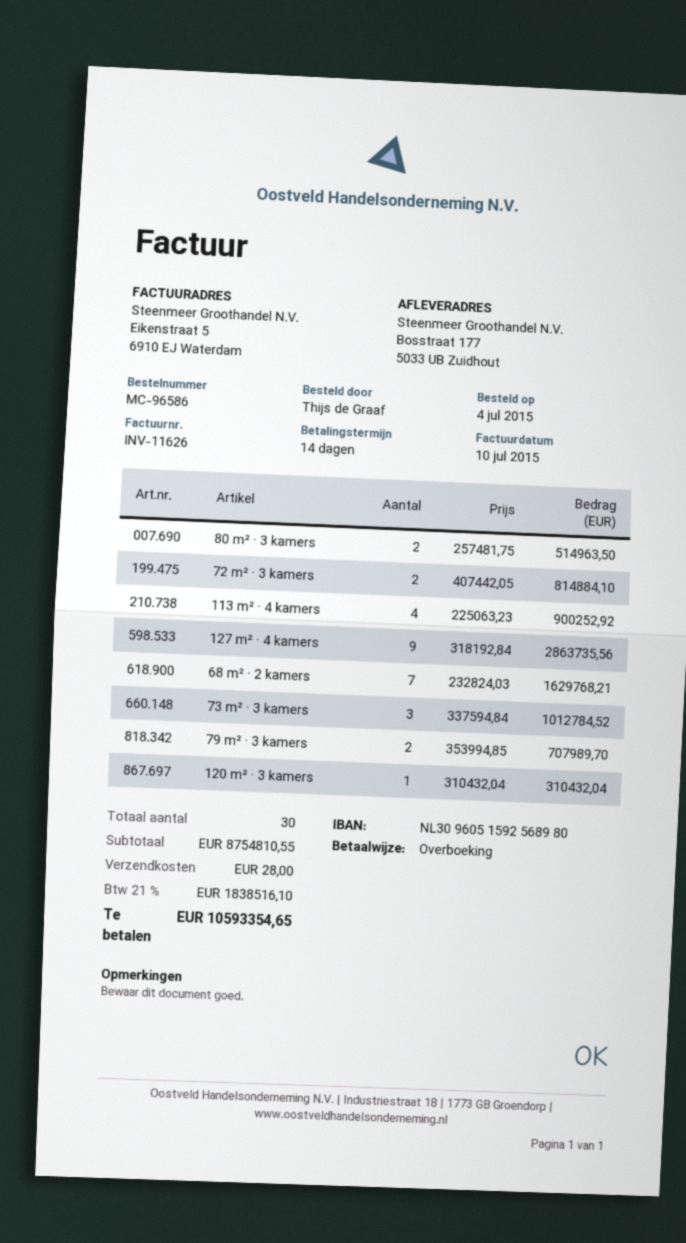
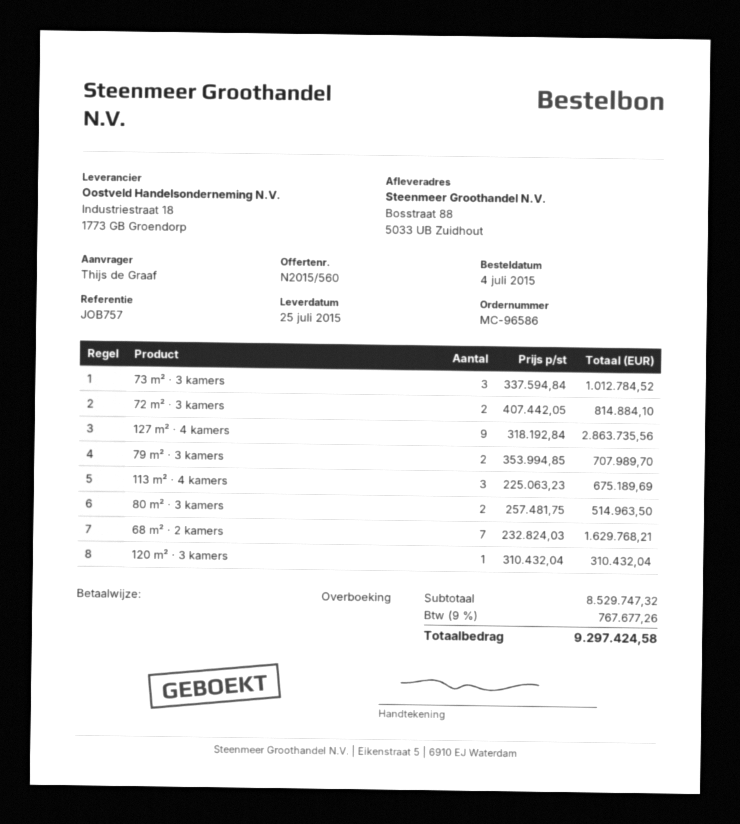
ship to: Bosstraat 177, 5033 UB Zuidhout -> Bosstraat 88, 5033 UB Zuidhout
113 m² · 4 kamers: 4 x 225063.23 = 900252.92 -> 3 x 225063.23 = 675189.69
subtotal: 8754810.55 -> 8529747.32
shipping: 28.00 -> none
tax: 21% = 1838516.10 -> 9% = 767677.26
total: 10593354.65 -> 9297424.58

